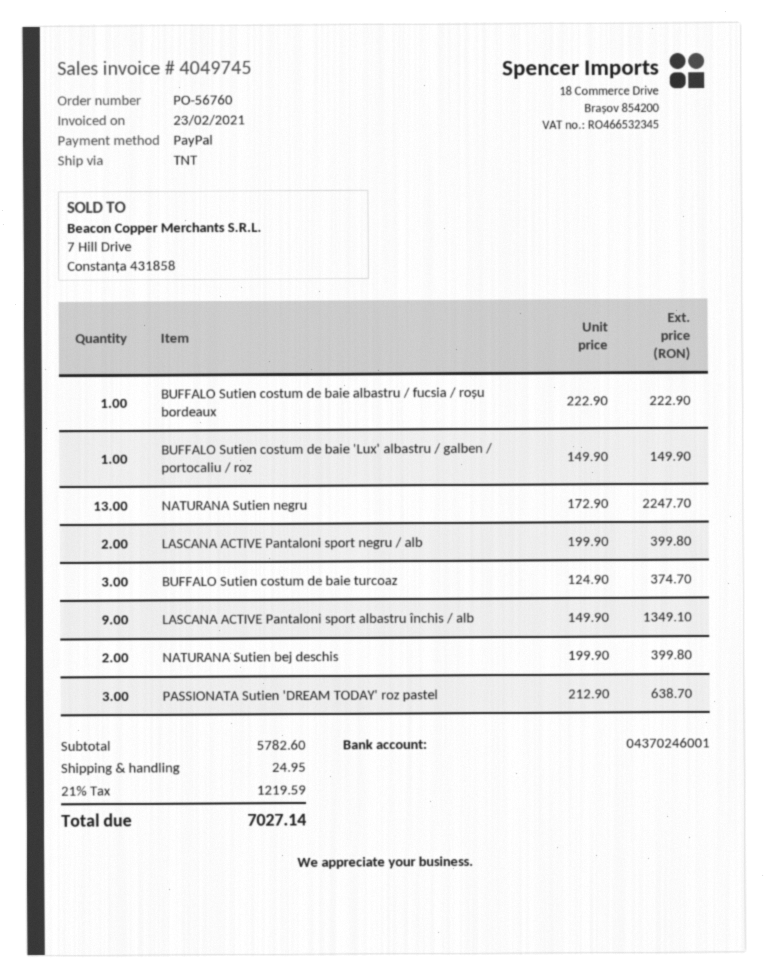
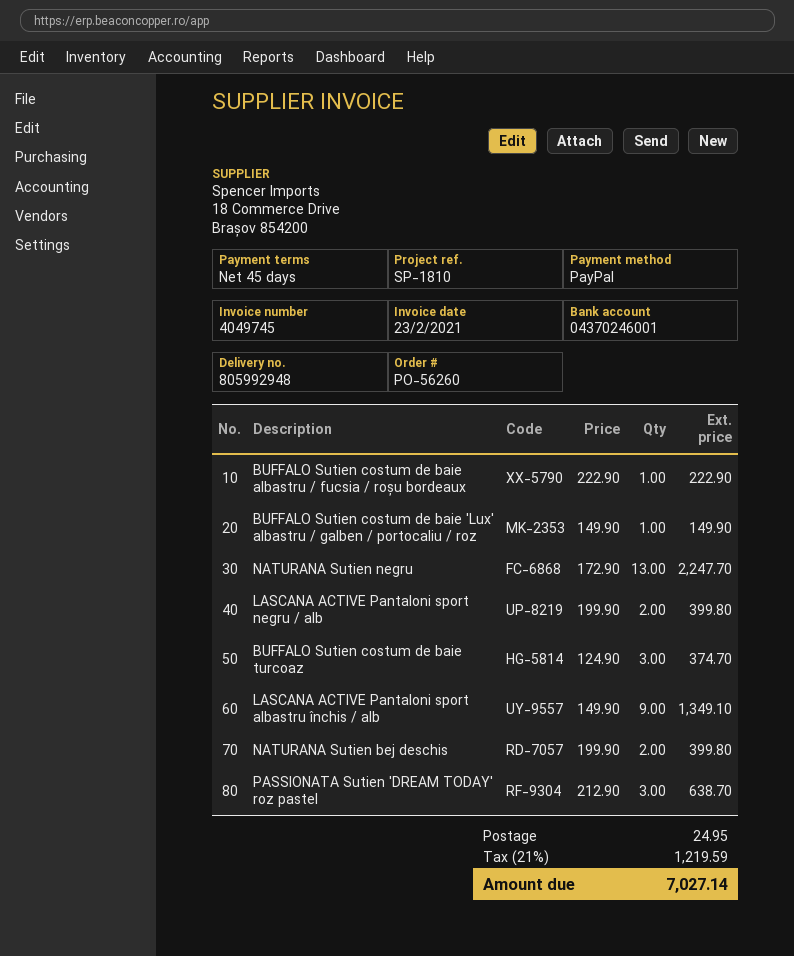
order number: PO-56760 -> PO-56260

